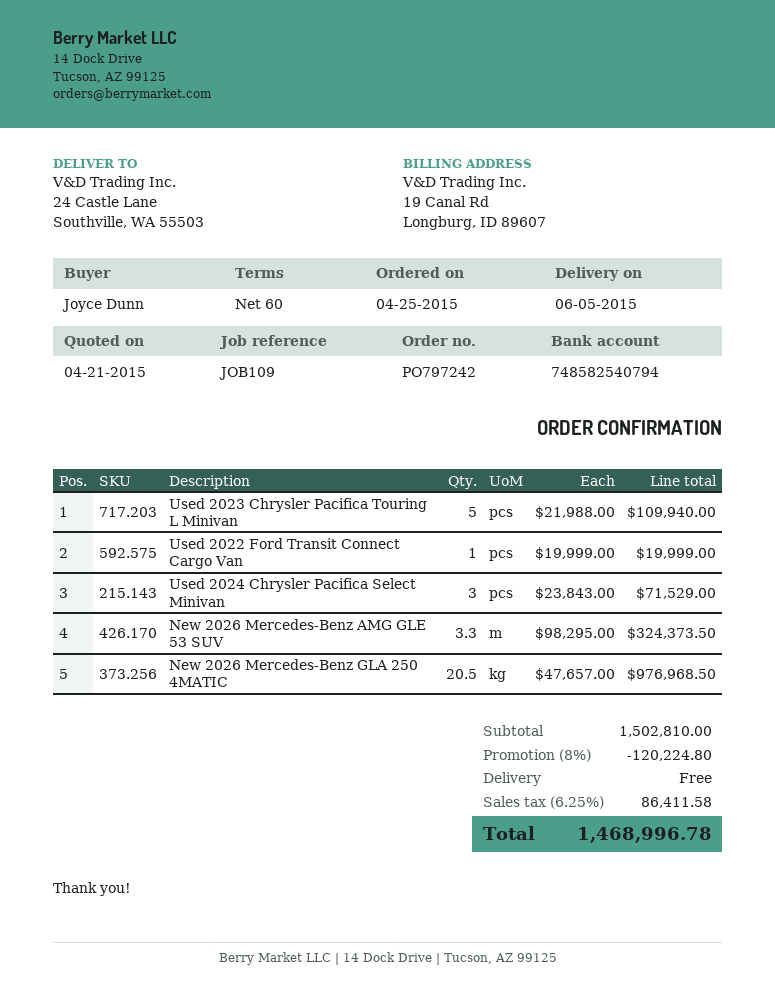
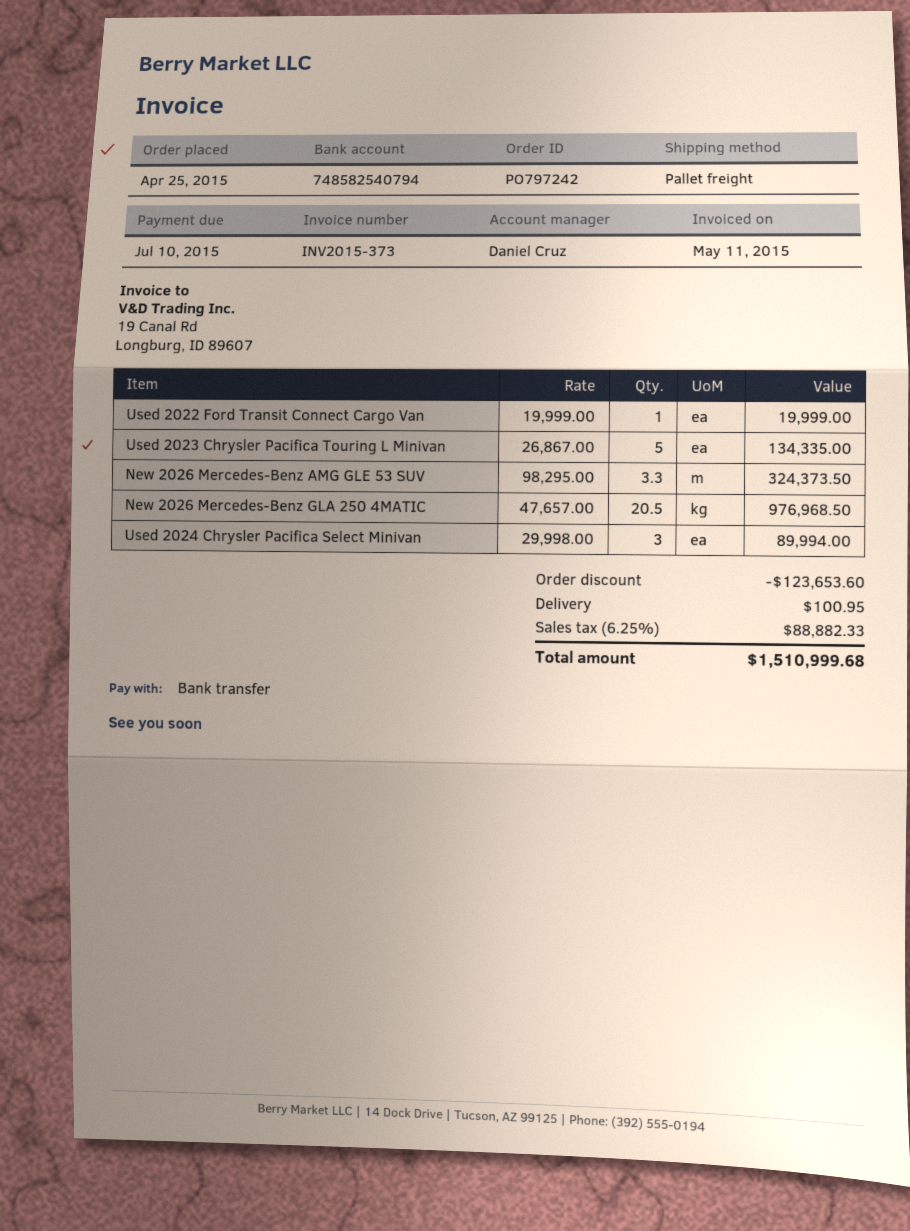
Used 2023 Chrysler Pacifica Touring L Minivan: 5 x 21988.00 = 109940.00 -> 5 x 26867.00 = 134335.00
Used 2024 Chrysler Pacifica Select Minivan: 3 x 23843.00 = 71529.00 -> 3 x 29998.00 = 89994.00
discount: 120224.80 -> 123653.60
shipping: 0.00 -> 100.95
tax: 6.25% = 86411.58 -> 6.25% = 88882.33
total: 1468996.78 -> 1510999.68

